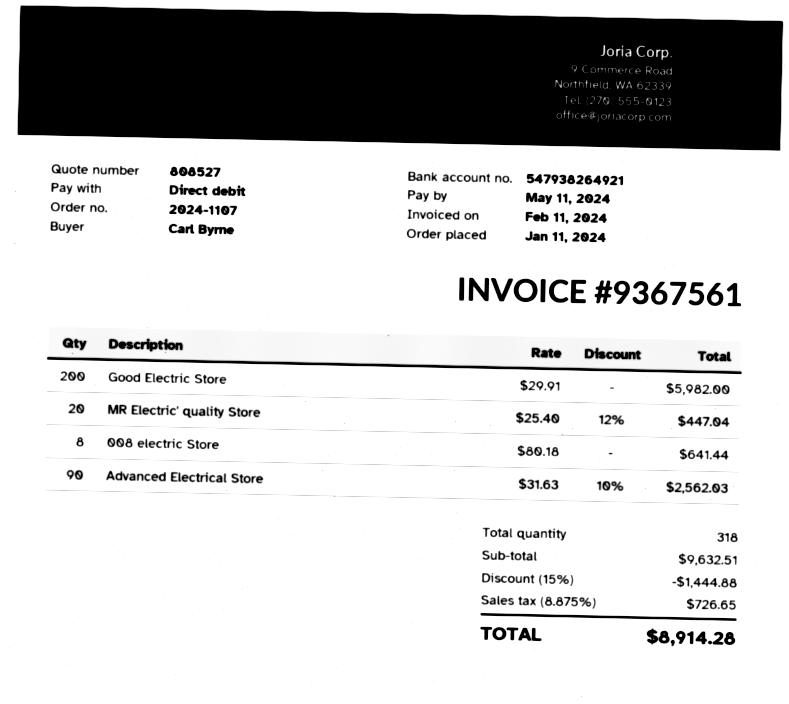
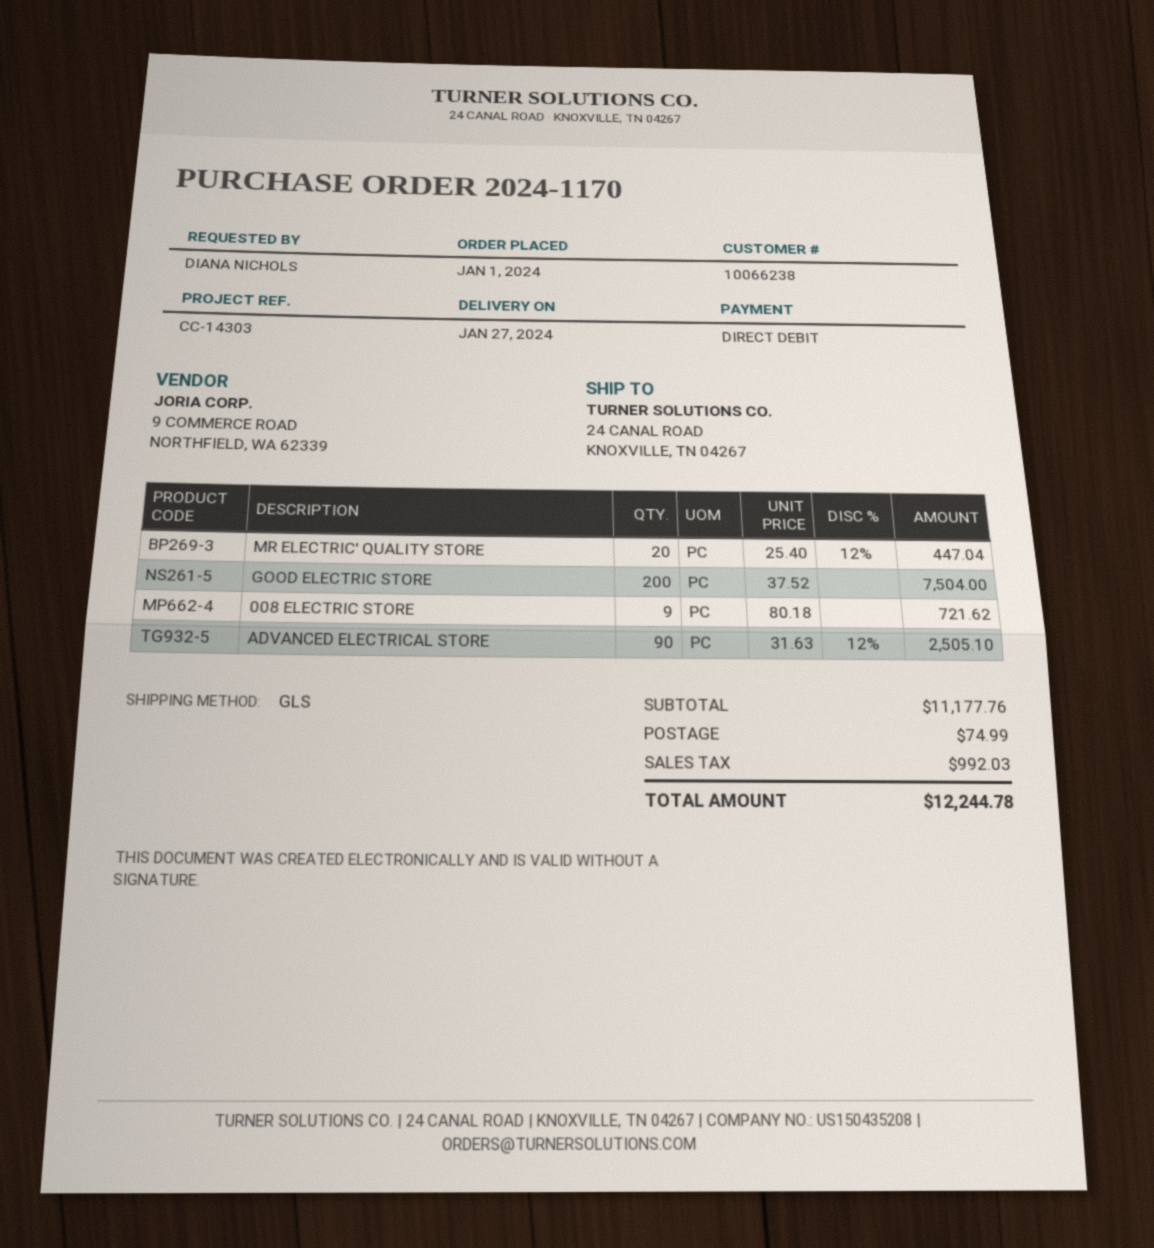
order number: 2024-1107 -> 2024-1170
order date: 2024-01-11 -> 2024-01-01
ordered by: Carl Byrne -> DIANA NICHOLS
Good Electric Store: 200 x 29.91 = 5982.00 -> 200 x 37.52 = 7504.00
008 electric Store: 8 x 80.18 = 641.44 -> 9 x 80.18 = 721.62
Advanced Electrical Store: 90 x 31.63 - 10% = 2562.03 -> 90 x 31.63 - 12% = 2505.10
subtotal: 9632.51 -> 11177.76
discount: 15% = 1444.88 -> none
shipping: none -> 74.99
tax: 726.65 -> 992.03
total: 8914.28 -> 12244.78

